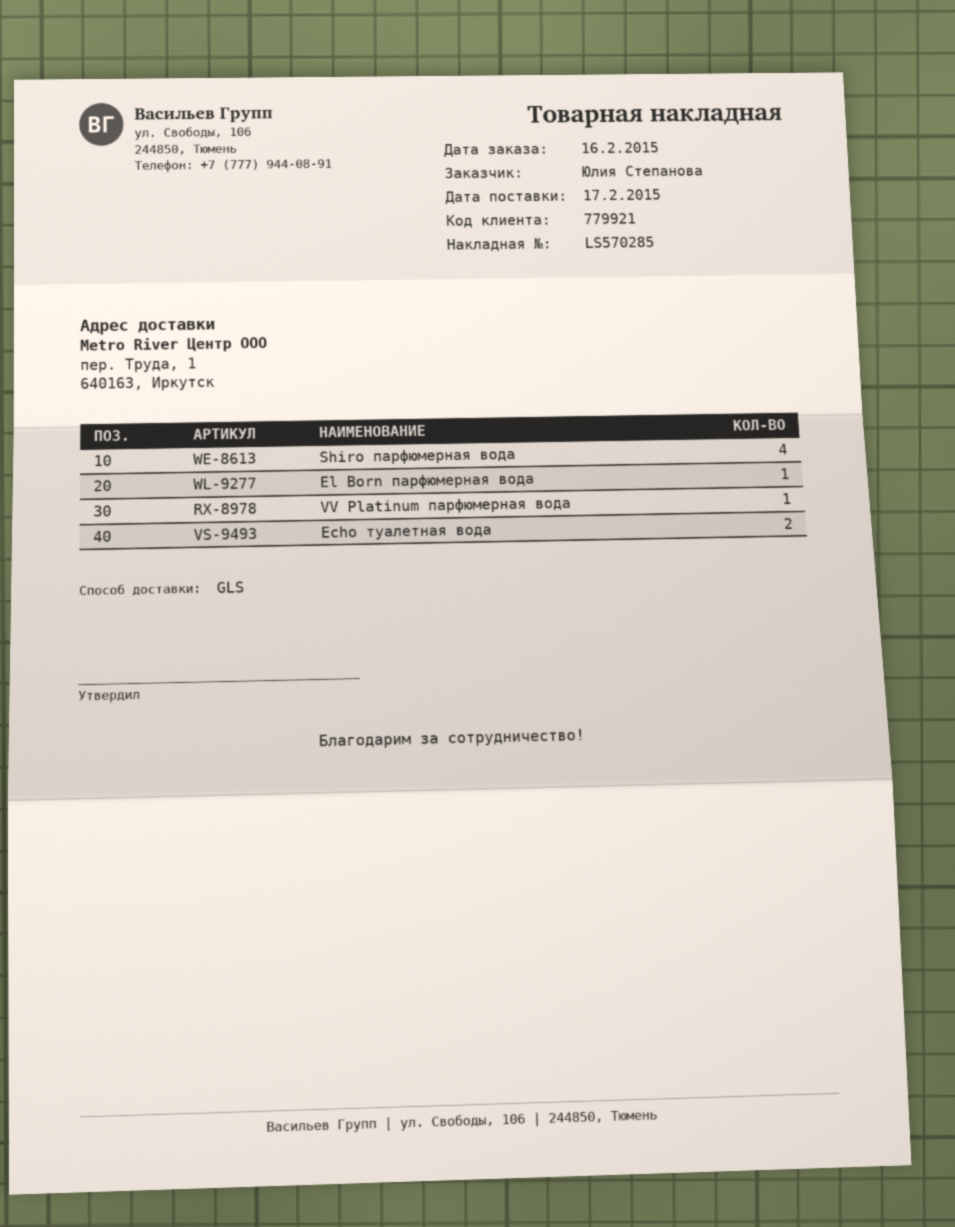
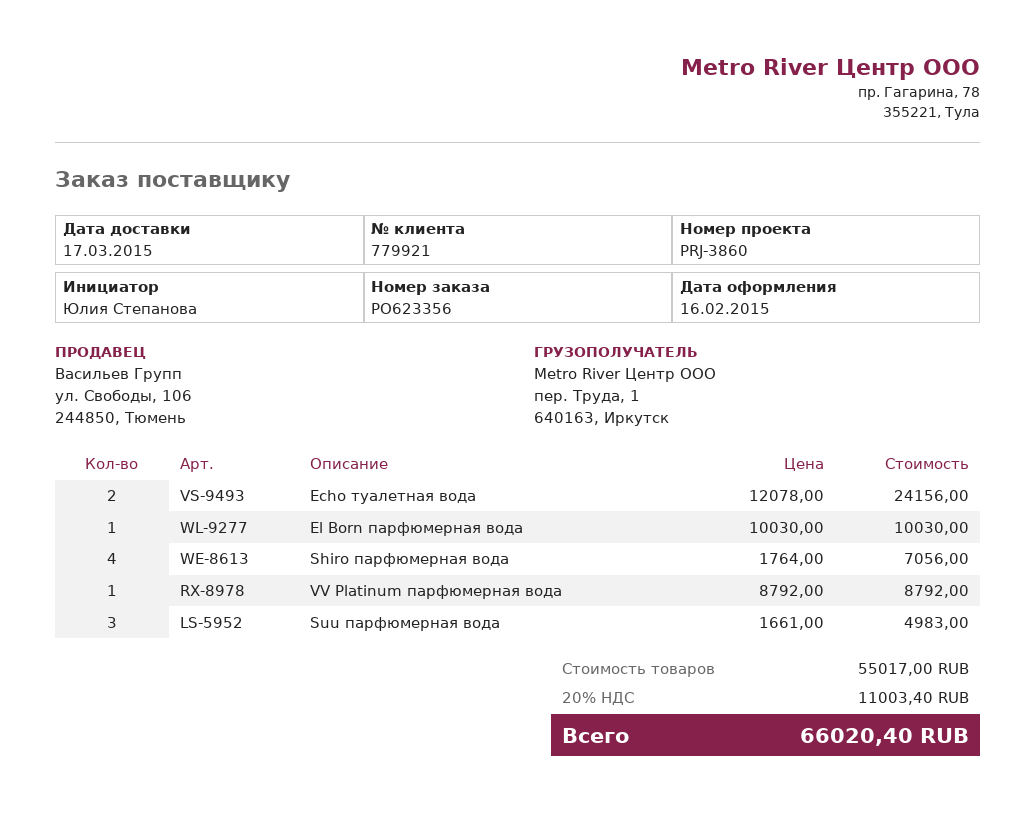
delivery date: 2015-02-17 -> 2015-03-17
Suu парфюмерная вода: none -> 3

